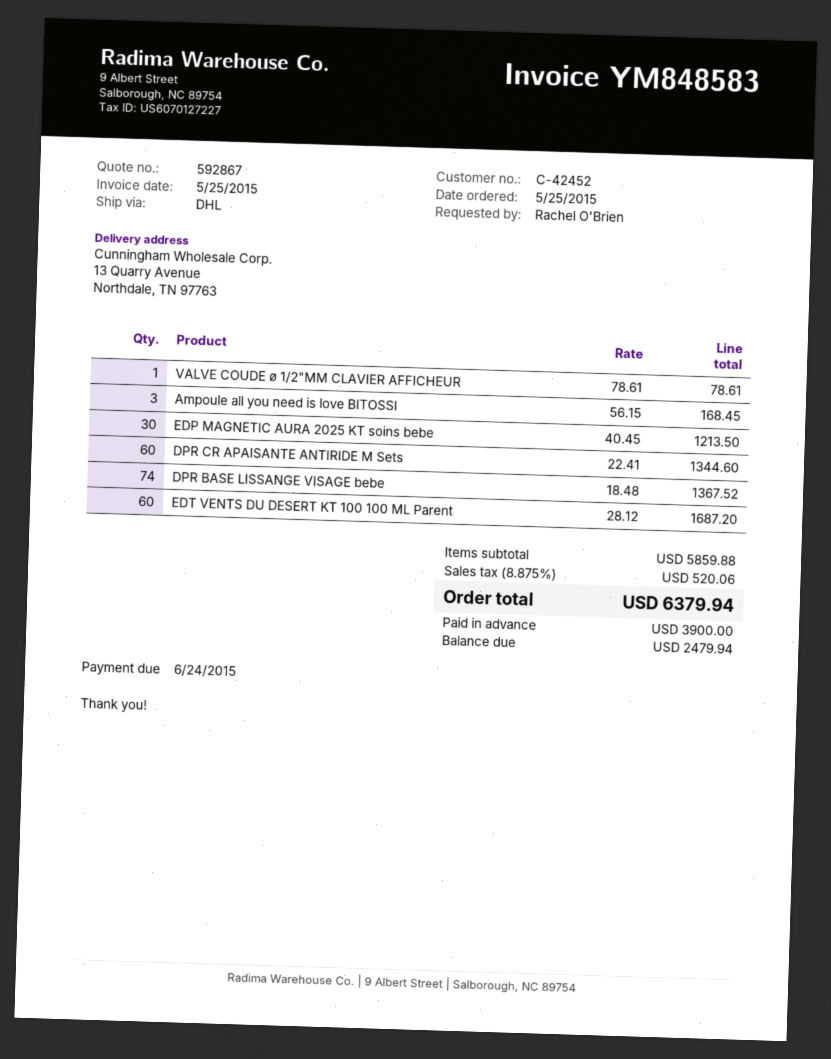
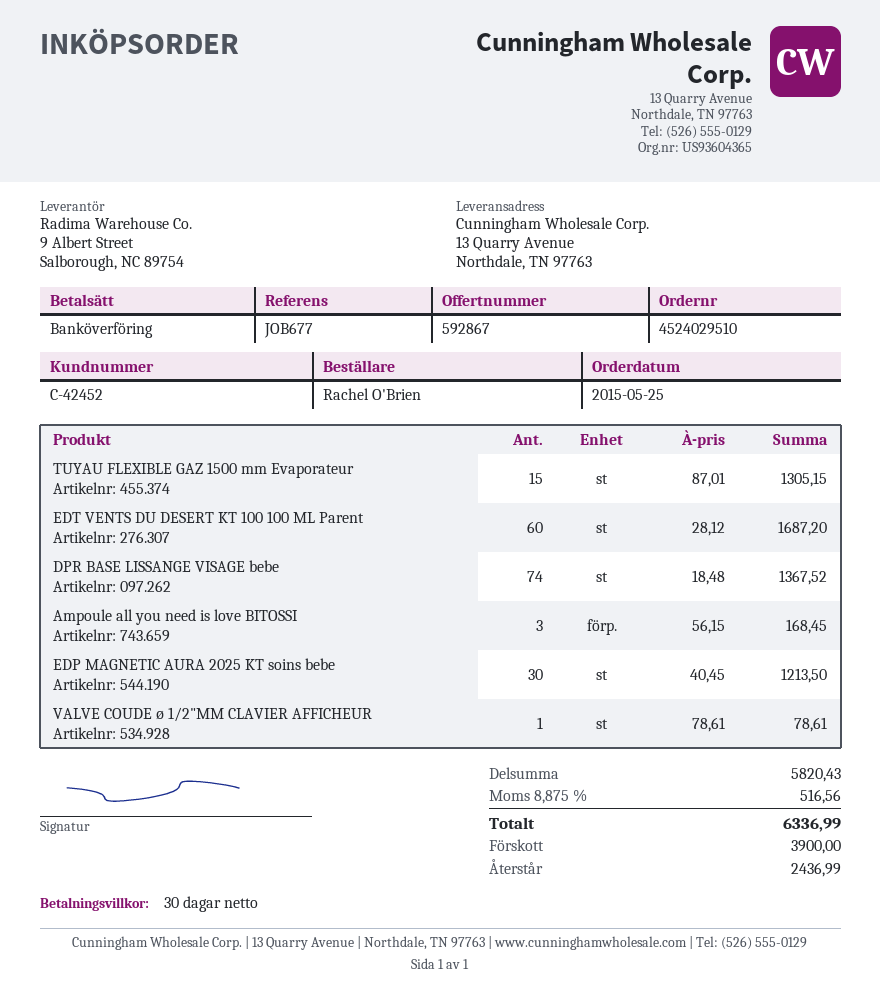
DPR CR APAISANTE ANTIRIDE M Sets: 60 x 22.41 = 1344.60 -> none
TUYAU FLEXIBLE GAZ 1500 mm Evaporateur: none -> 15 x 87.01 = 1305.15
subtotal: 5859.88 -> 5820.43
tax: 8.875% = 520.06 -> 8.875% = 516.56
total: 6379.94 -> 6336.99
balance: 2479.94 -> 2436.99

